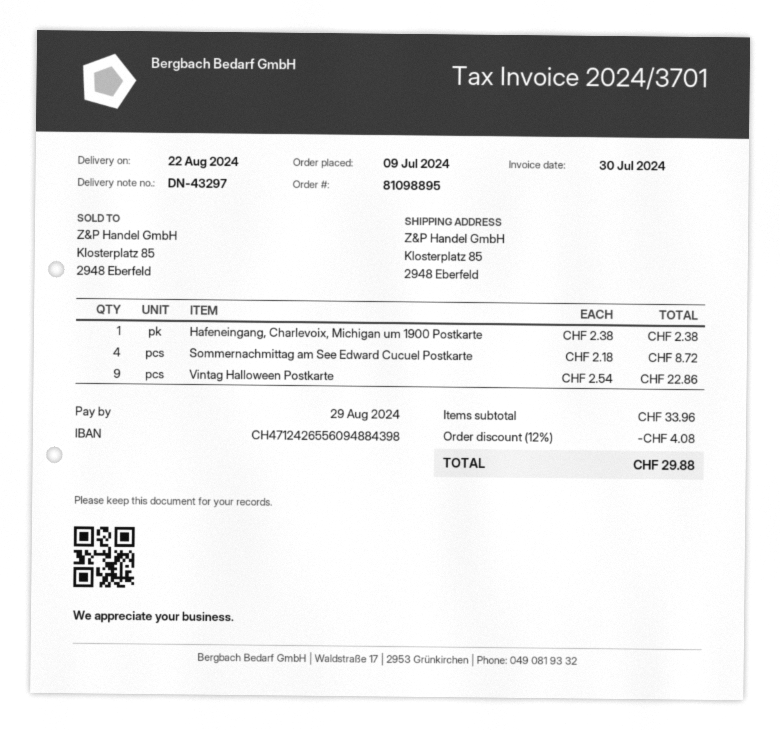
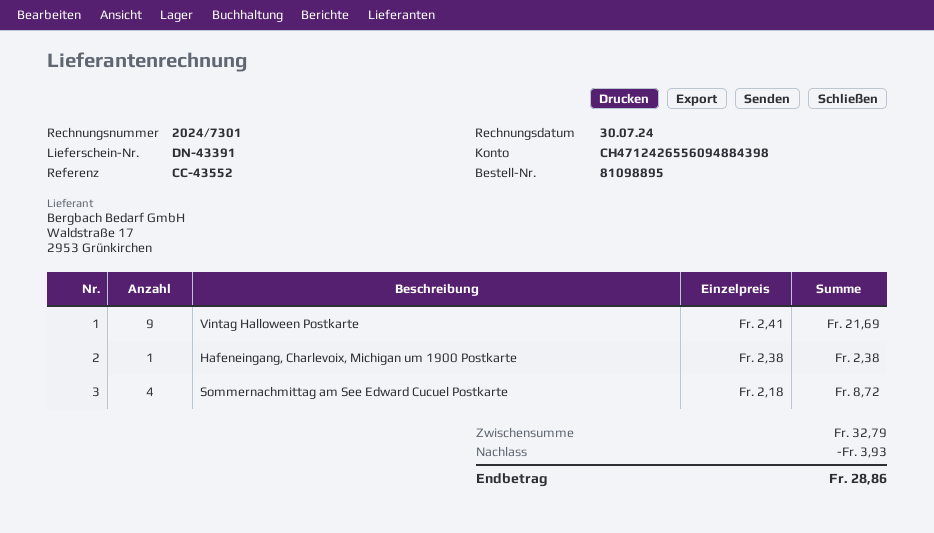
delivery note number: DN-43297 -> DN-43391
invoice number: 2024/3701 -> 2024/7301
Vintag Halloween Postkarte: 9 x 2.54 = 22.86 -> 9 x 2.41 = 21.69
subtotal: 33.96 -> 32.79
discount: 4.08 -> 3.93
total: 29.88 -> 28.86

